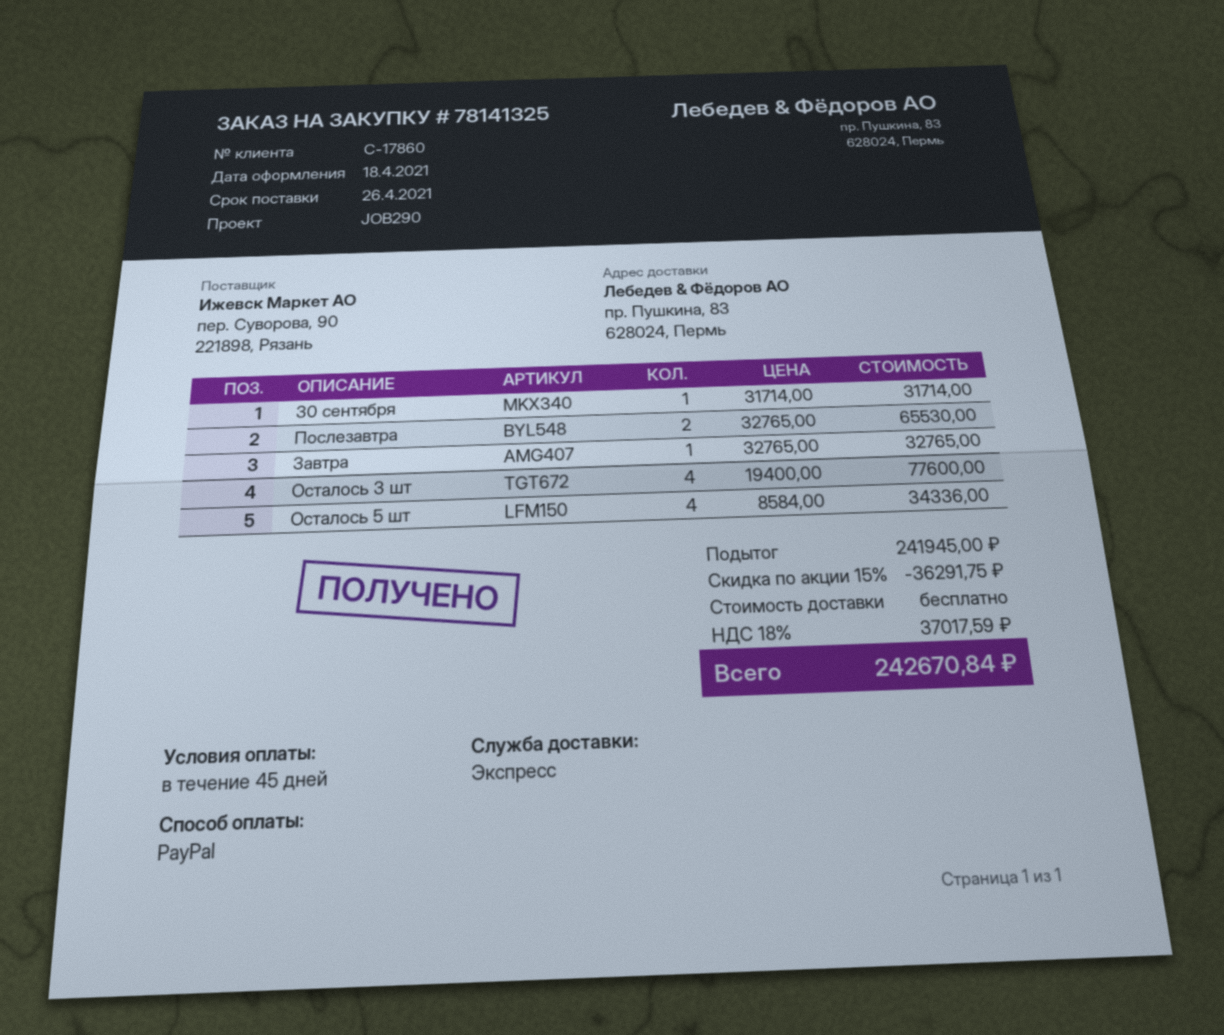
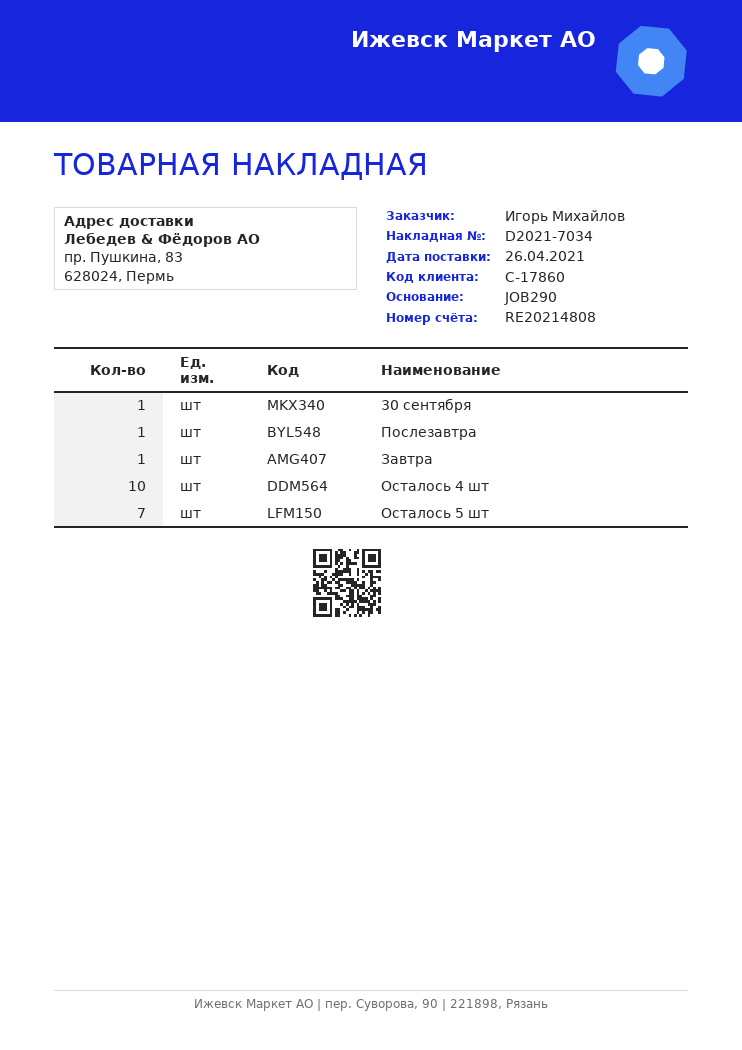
Послезавтра: 2 -> 1
Осталось 3 шт: 4 -> none
Осталось 5 шт: 4 -> 7
Осталось 4 шт: none -> 10

